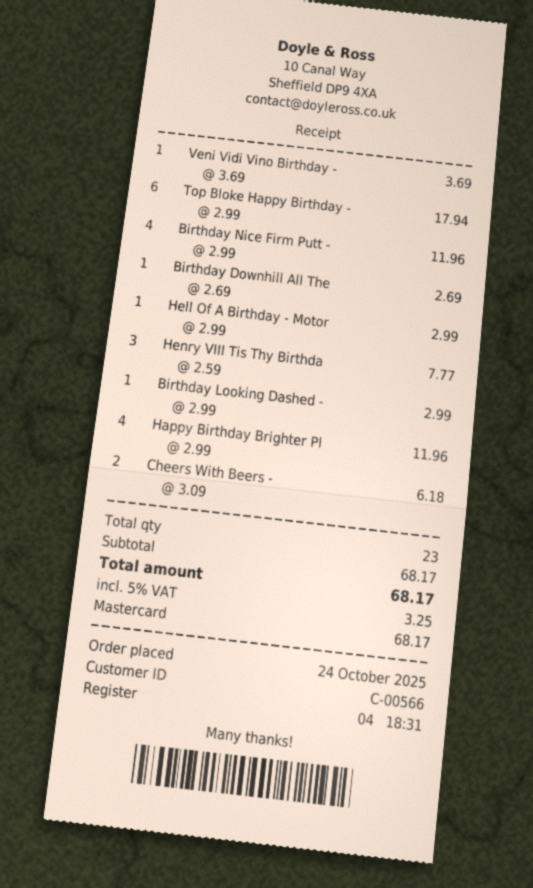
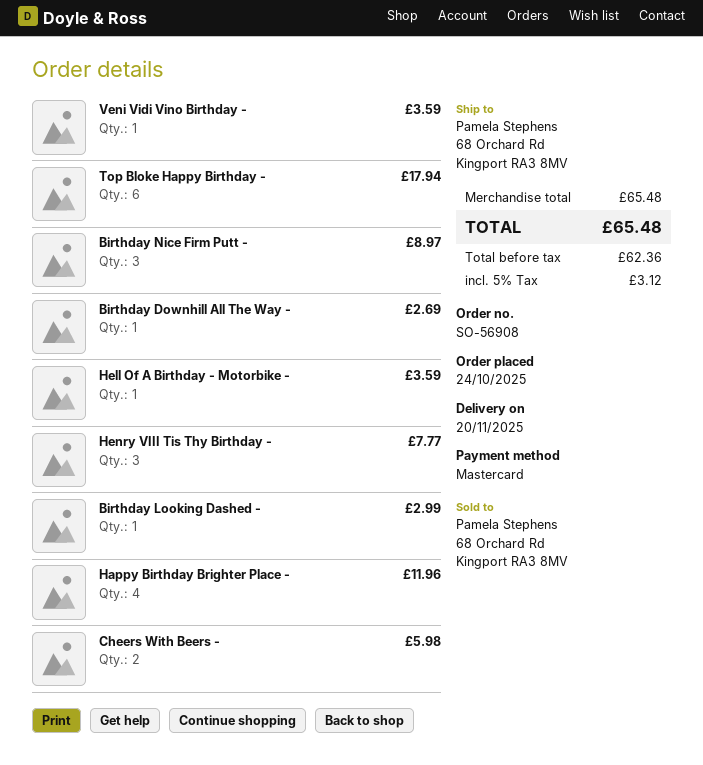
Veni Vidi Vino Birthday -: 1 for 3.69 -> 1 for 3.59
Birthday Nice Firm Putt -: 4 for 11.96 -> 3 for 8.97
Hell Of A Birthday - Motor: 1 for 2.99 -> 1 for 3.59
Cheers With Beers -: 2 for 6.18 -> 2 for 5.98
subtotal: 68.17 -> 65.48
tax: 5% = 3.25 -> 5% = 3.12
total: 68.17 -> 65.48

